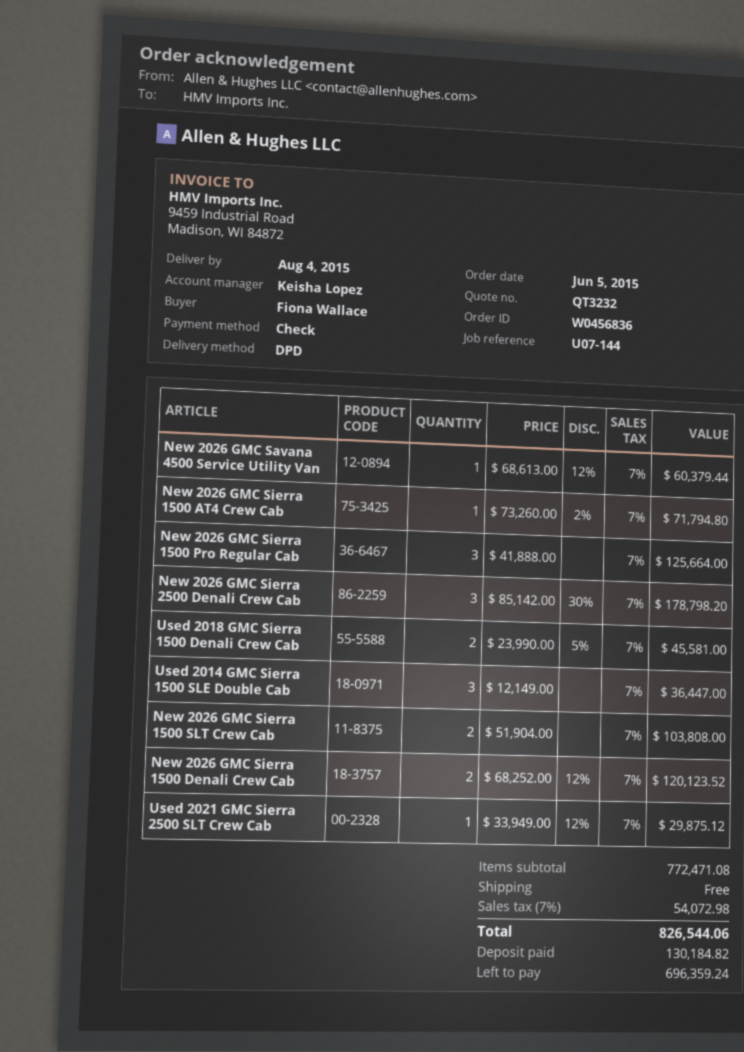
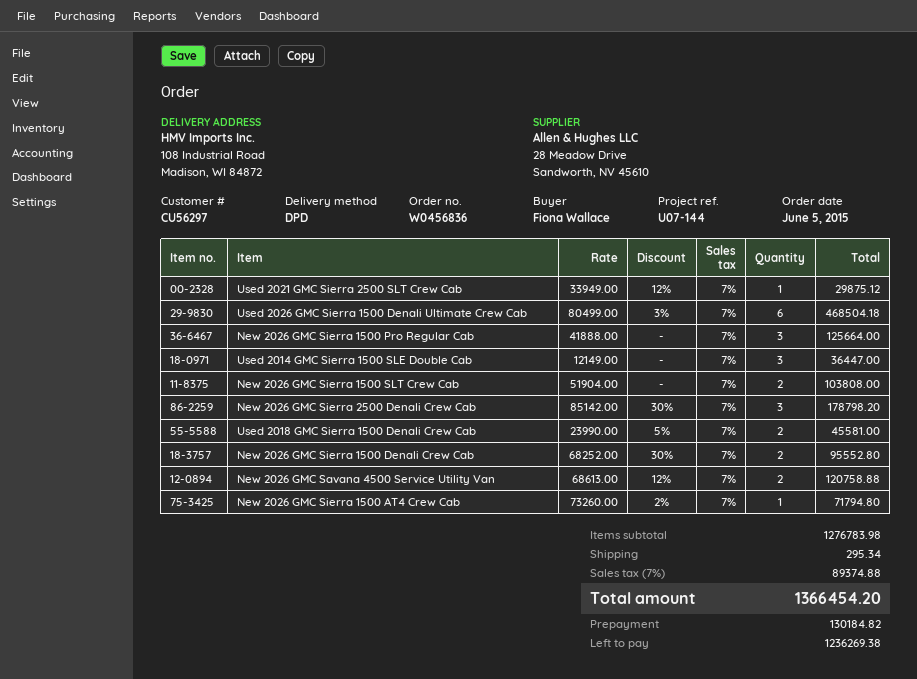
New 2026 GMC Savana 4500 Service Utility Van: 1 x 68613.00 - 12% = 60379.44 -> 2 x 68613.00 - 12% = 120758.88
New 2026 GMC Sierra 1500 Denali Crew Cab: 2 x 68252.00 - 12% = 120123.52 -> 2 x 68252.00 - 30% = 95552.80
Used 2026 GMC Sierra 1500 Denali Ultimate Crew Cab: none -> 6 x 80499.00 - 3% = 468504.18
subtotal: 772471.08 -> 1276783.98
shipping: 0.00 -> 295.34
tax: 7% = 54072.98 -> 7% = 89374.88
total: 826544.06 -> 1366454.20
balance: 696359.24 -> 1236269.38

